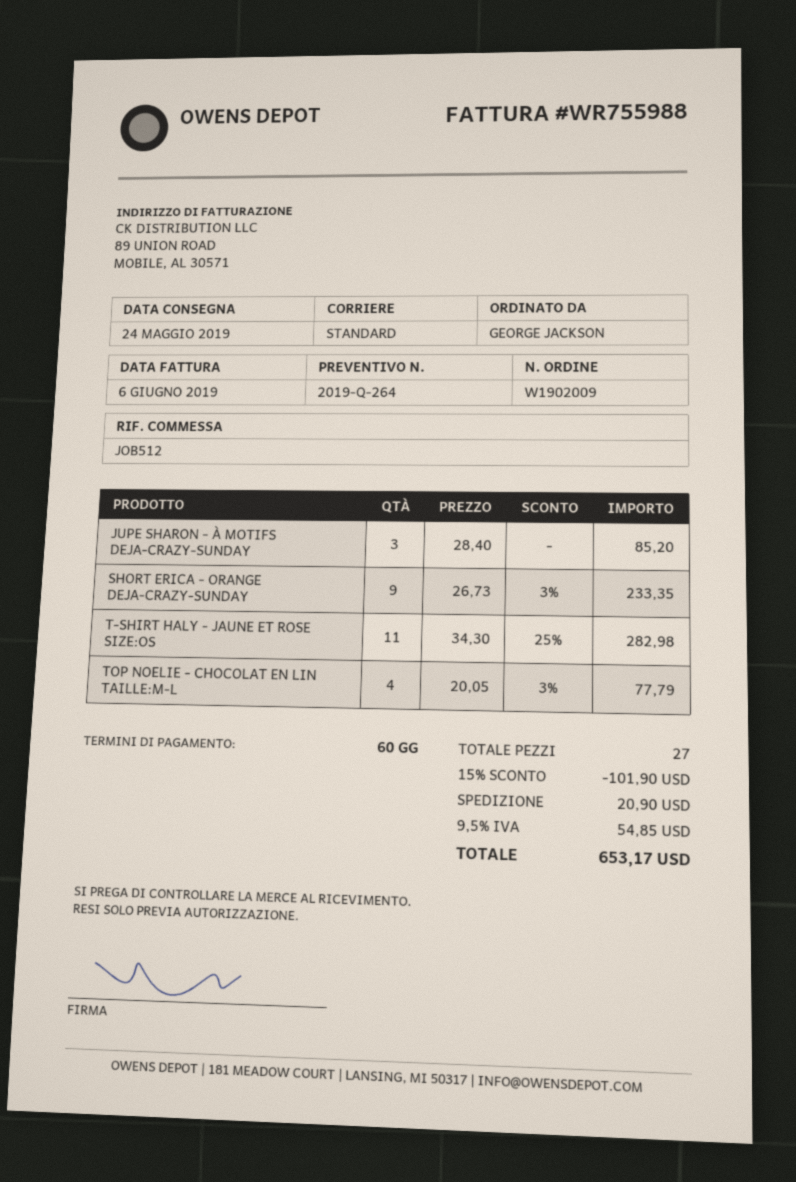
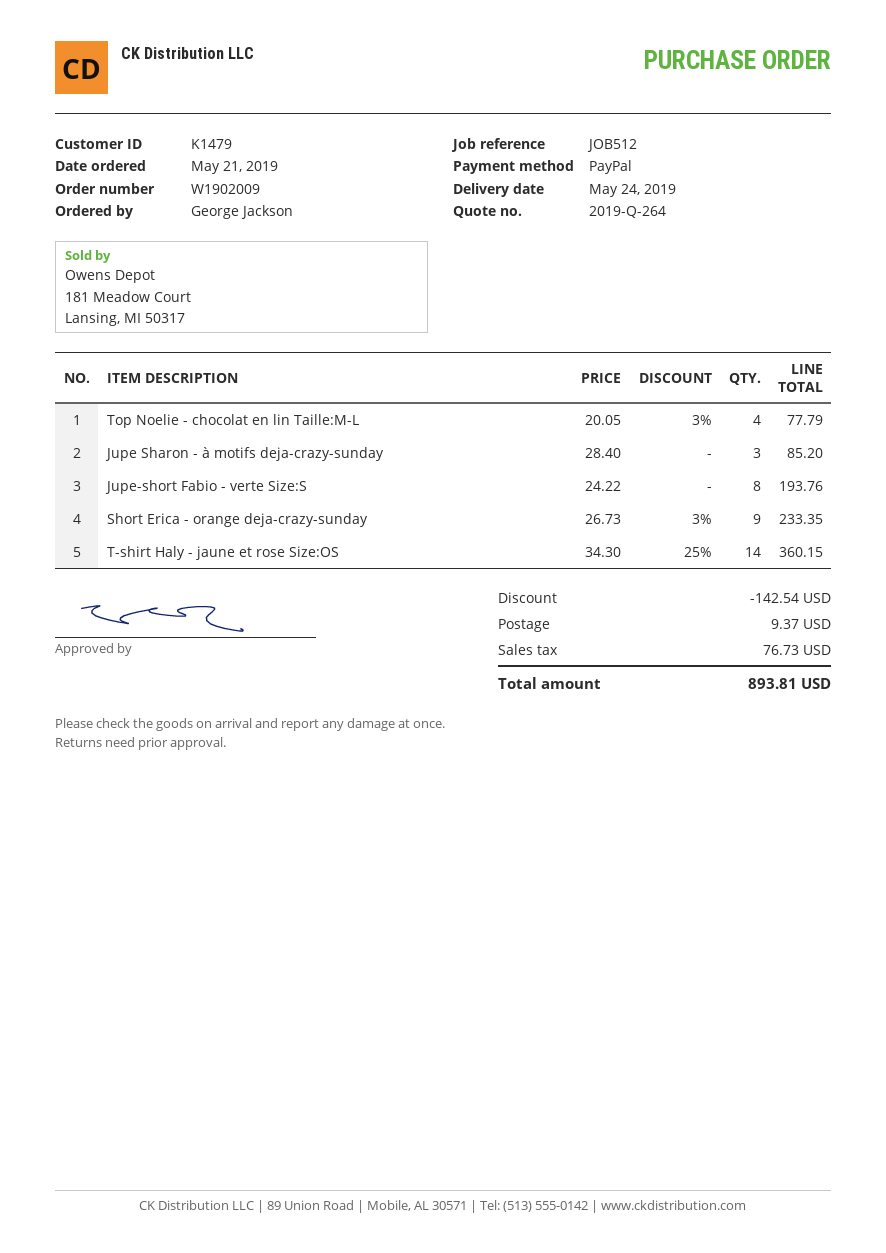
T-SHIRT HALY - JAUNE ET ROSE SIZE:OS: 11 x 34.30 - 25% = 282.98 -> 14 x 34.30 - 25% = 360.15
Jupe-short Fabio - verte Size:S: none -> 8 x 24.22 = 193.76
discount: 101.90 -> 142.54
shipping: 20.90 -> 9.37
tax: 54.85 -> 76.73
total: 653.17 -> 893.81

